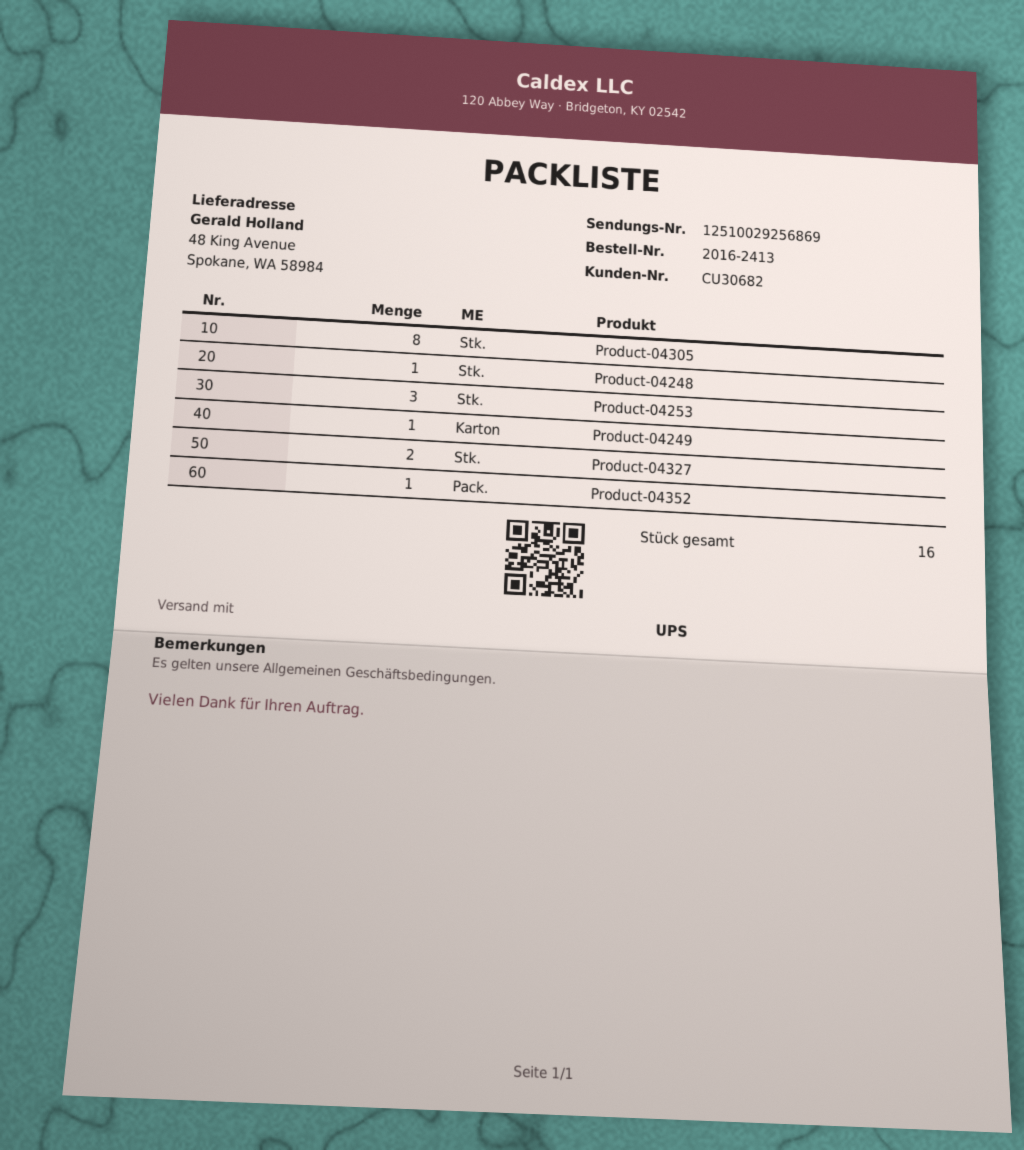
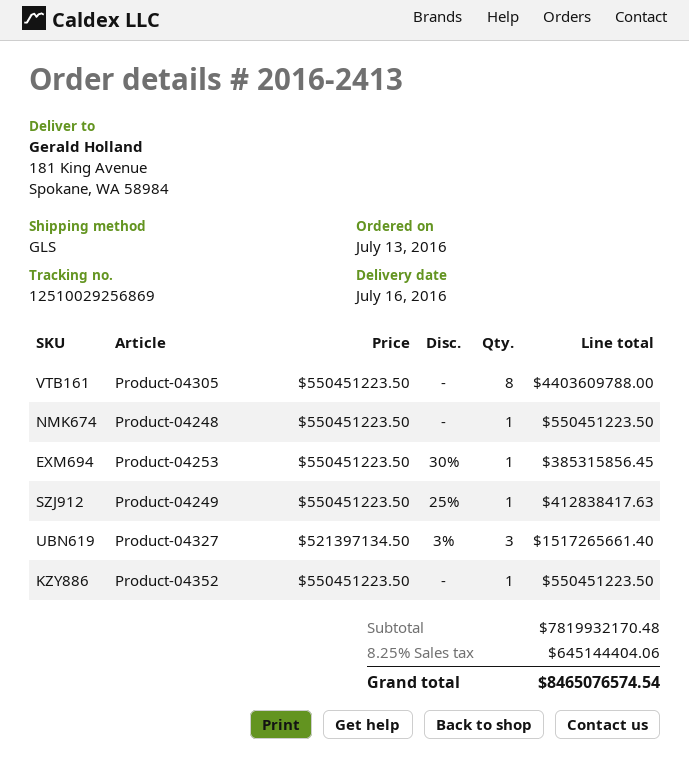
shipping method: UPS -> GLS
ship to: 48 King Avenue, Spokane, WA 58984 -> 181 King Avenue, Spokane, WA 58984
Product-04253: 3 -> 1
Product-04327: 2 -> 3

